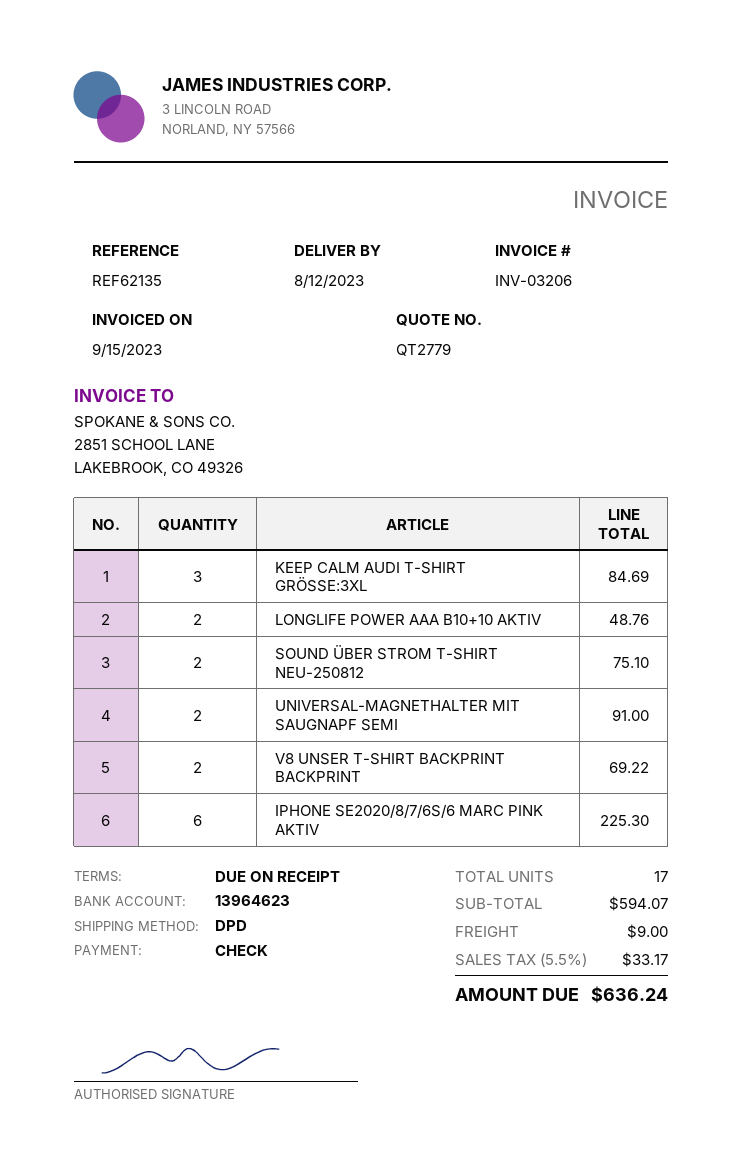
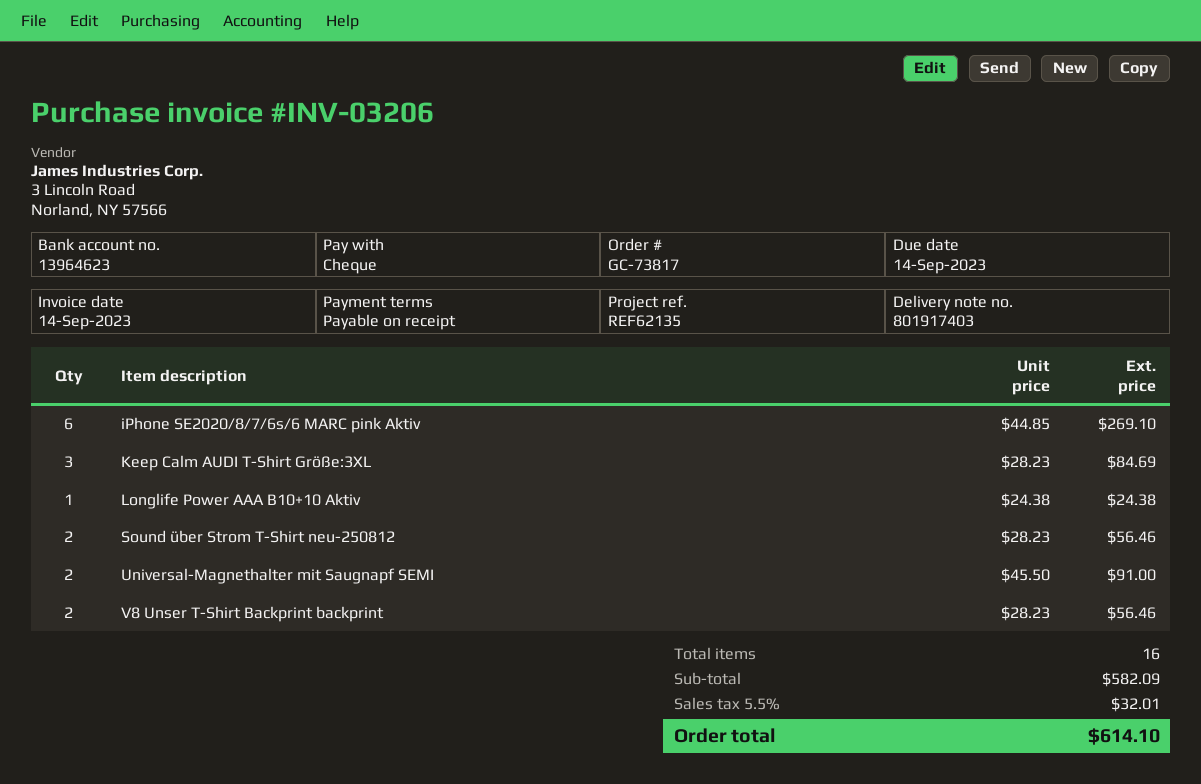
invoice date: 2023-09-15 -> 2023-09-14
LONGLIFE POWER AAA B10+10 AKTIV: 2 for 48.76 -> 1 for 24.38
SOUND ÜBER STROM T-SHIRT NEU-250812: 2 for 75.10 -> 2 for 56.46
V8 UNSER T-SHIRT BACKPRINT BACKPRINT: 2 for 69.22 -> 2 for 56.46
IPHONE SE2020/8/7/6S/6 MARC PINK AKTIV: 6 for 225.30 -> 6 for 269.10
total quantity: 17 -> 16
subtotal: 594.07 -> 582.09
shipping: 9.00 -> none
tax: 5.5% = 33.17 -> 5.5% = 32.01
total: 636.24 -> 614.10

